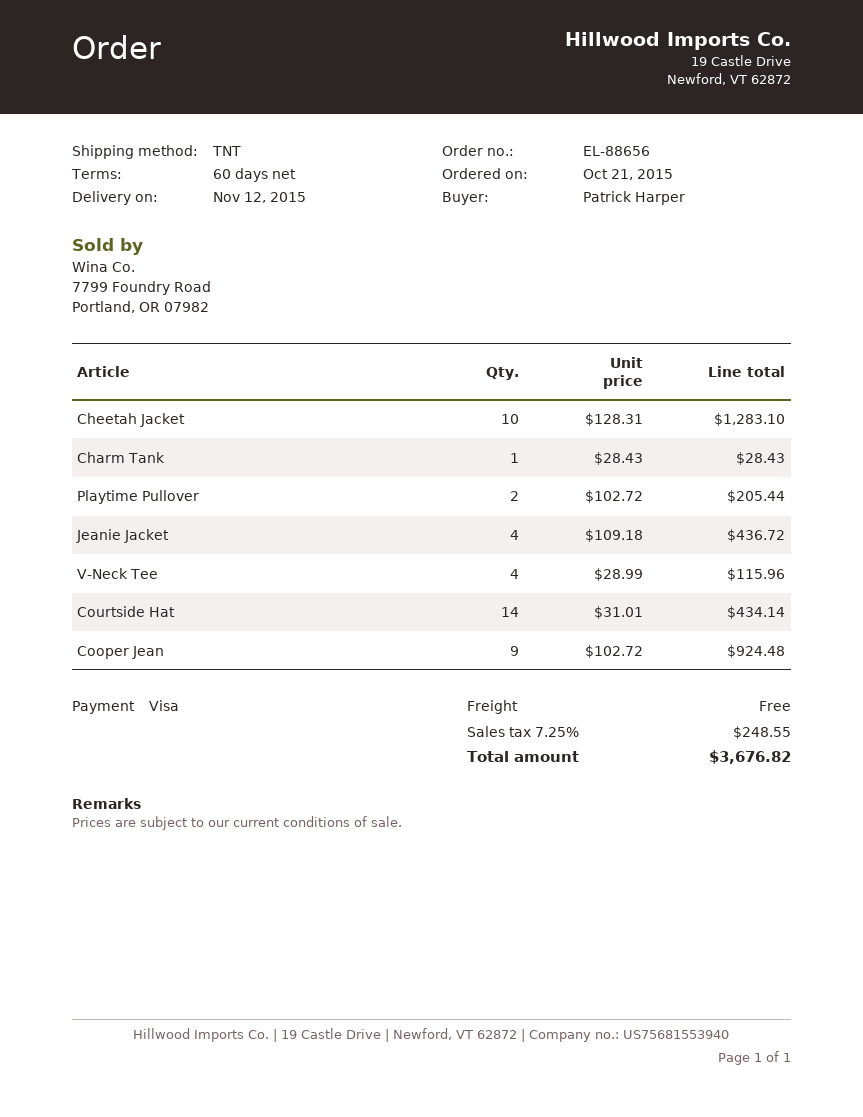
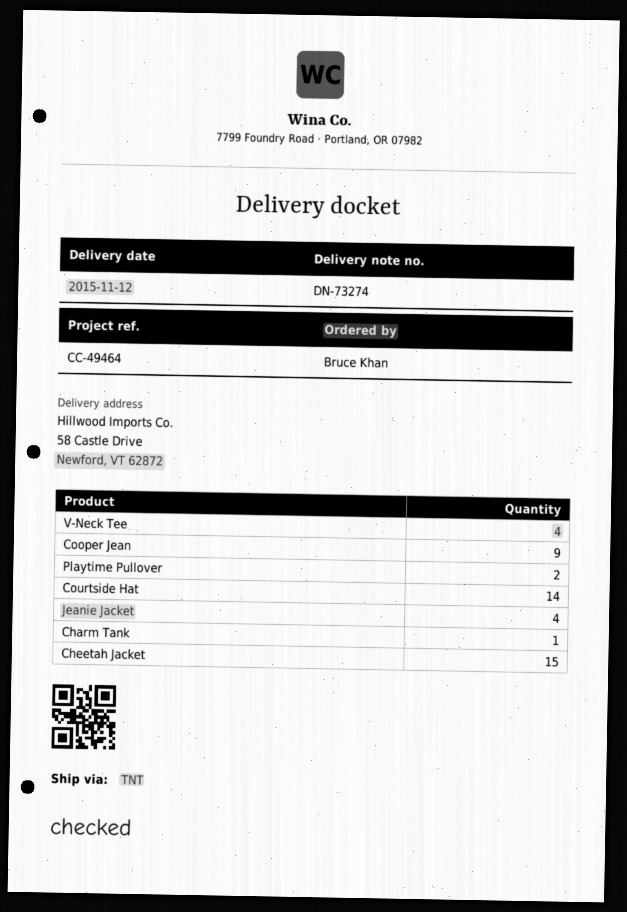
ordered by: Patrick Harper -> Bruce Khan
Cheetah Jacket: 10 -> 15

